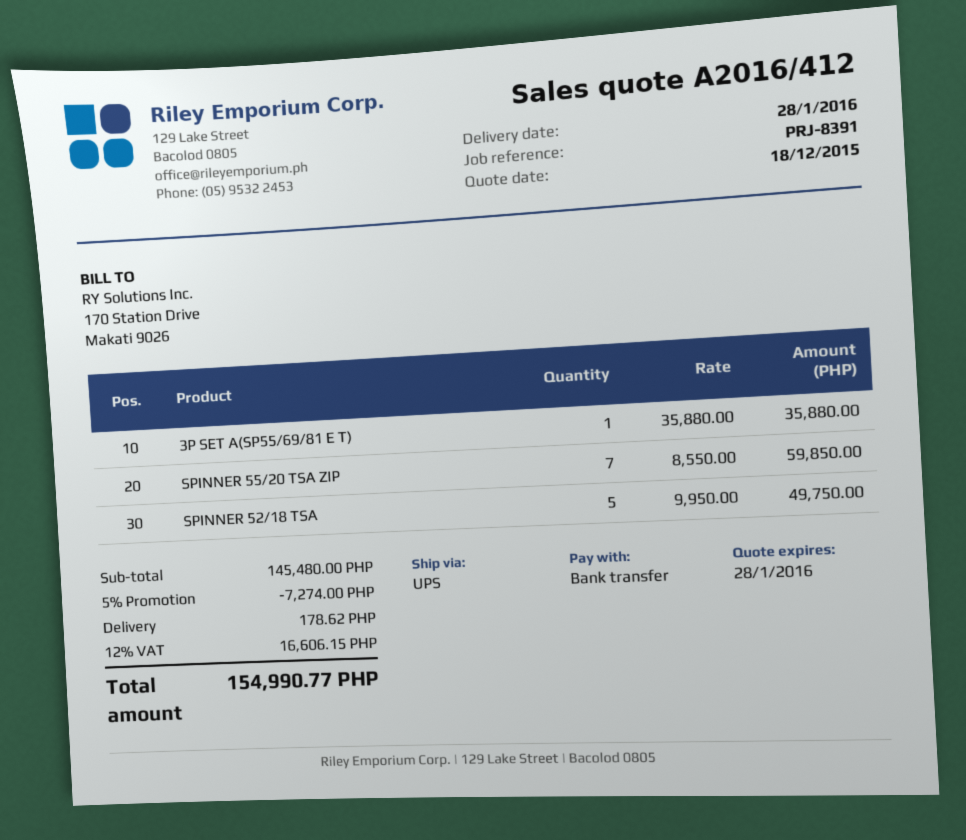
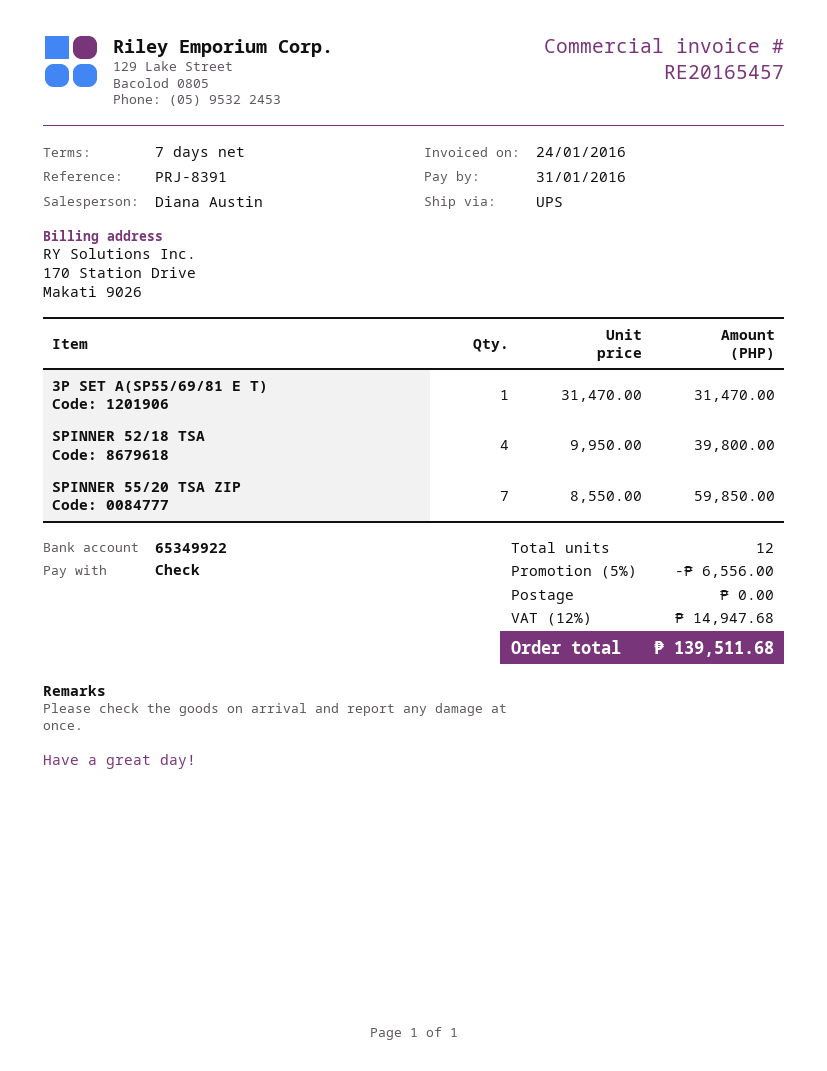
payment method: bank transfer -> cheque
3P SET A(SP55/69/81 E T): 1 x 35880.00 = 35880.00 -> 1 x 31470.00 = 31470.00
SPINNER 52/18 TSA: 5 x 9950.00 = 49750.00 -> 4 x 9950.00 = 39800.00
discount: 5% = 7274.00 -> 5% = 6556.00
shipping: 178.62 -> 0.00
tax: 12% = 16606.15 -> 12% = 14947.68
total: 154990.77 -> 139511.68

